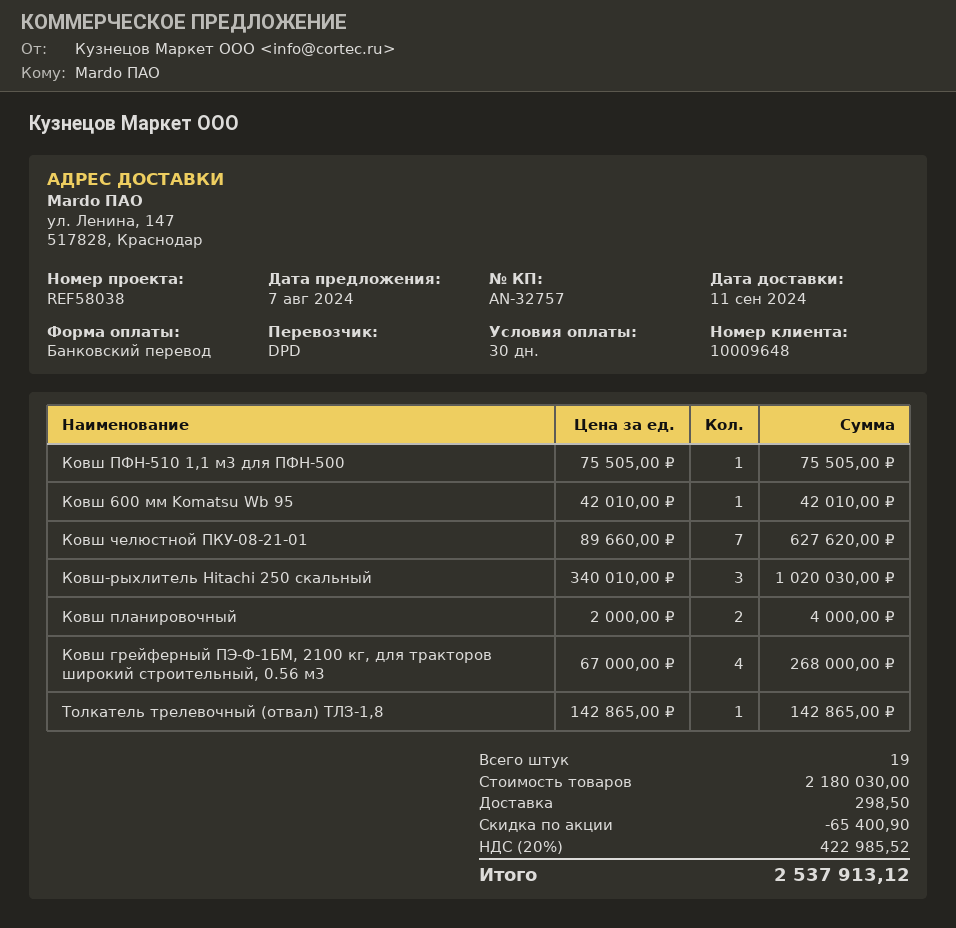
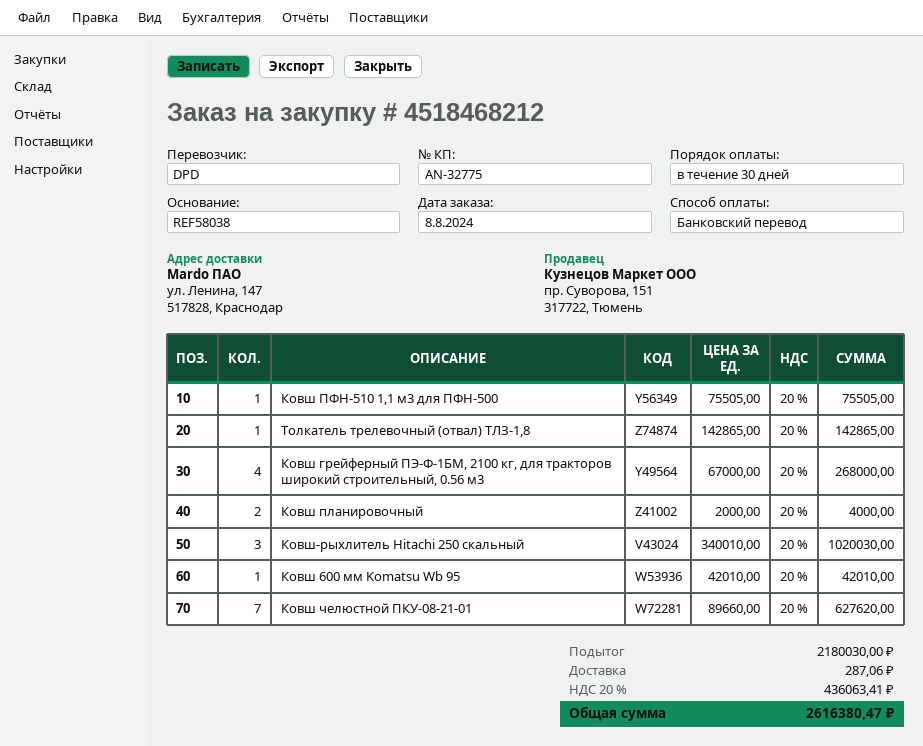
quote number: AN-32757 -> AN-32775
discount: 65400.90 -> none
shipping: 298.50 -> 287.06
tax: 20% = 422985.52 -> 20% = 436063.41
total: 2537913.12 -> 2616380.47

